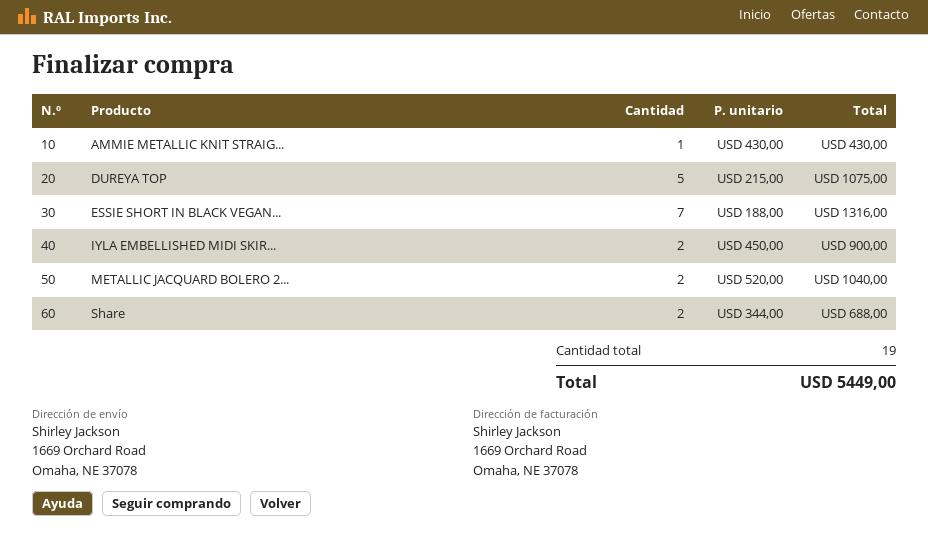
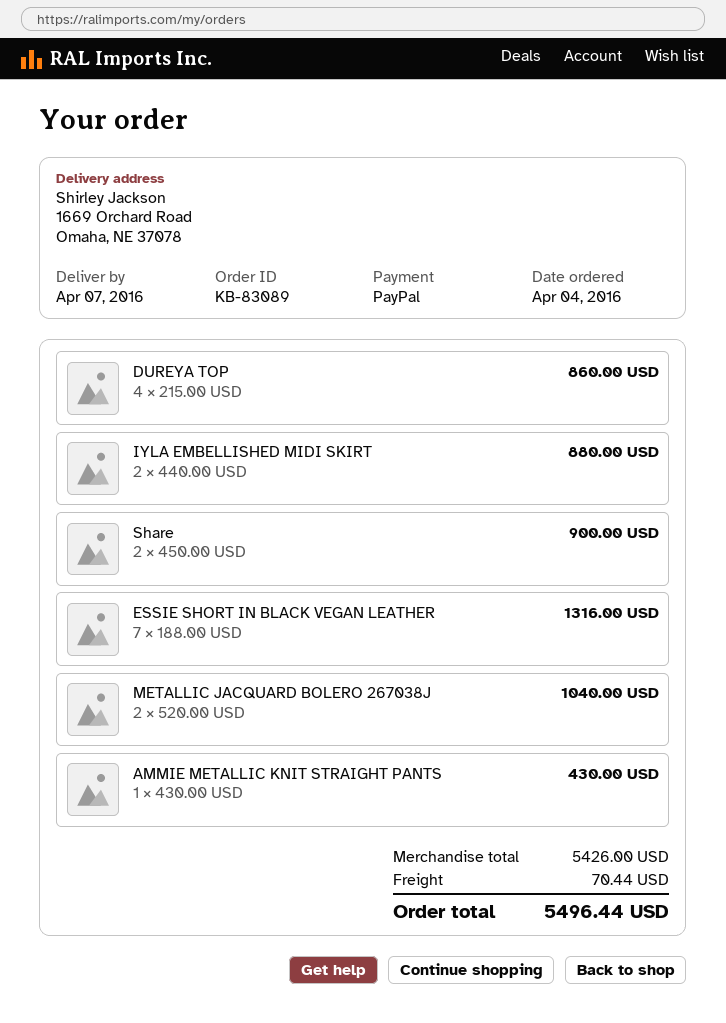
DUREYA TOP: 5 x 215.00 = 1075.00 -> 4 x 215.00 = 860.00
IYLA EMBELLISHED MIDI SKIR...: 2 x 450.00 = 900.00 -> 2 x 440.00 = 880.00
Share: 2 x 344.00 = 688.00 -> 2 x 450.00 = 900.00
shipping: none -> 70.44
total: 5449.00 -> 5496.44

